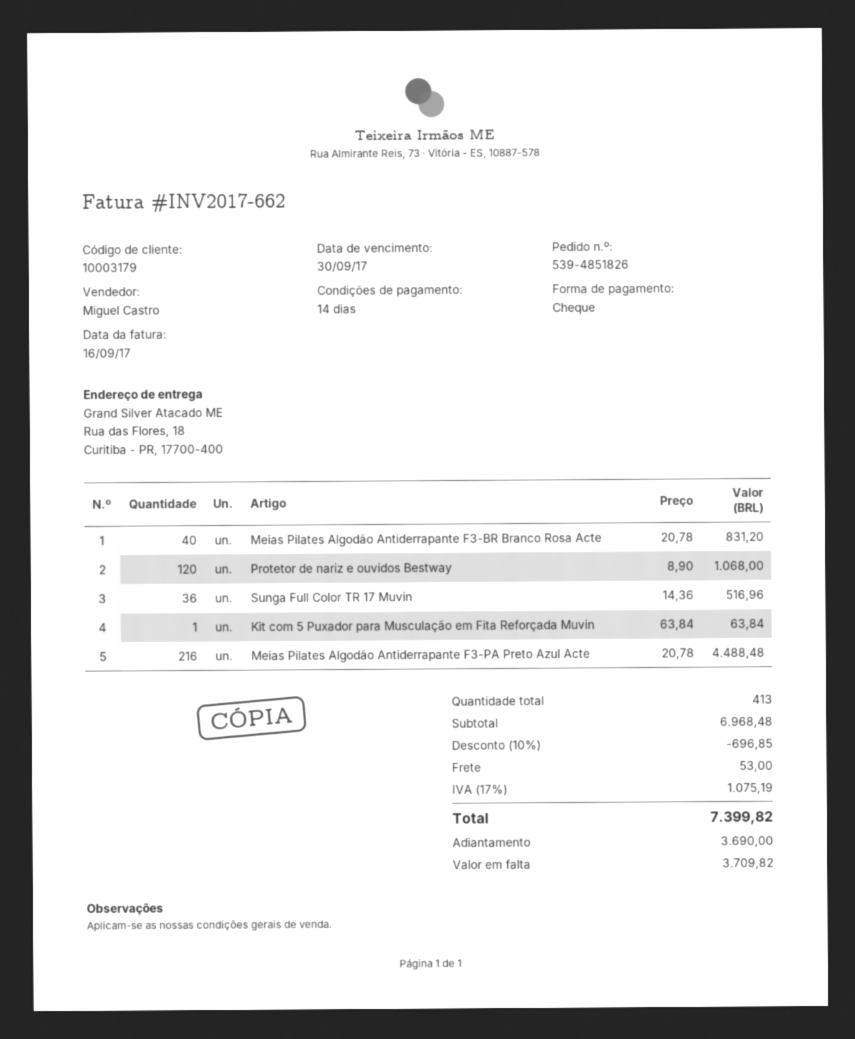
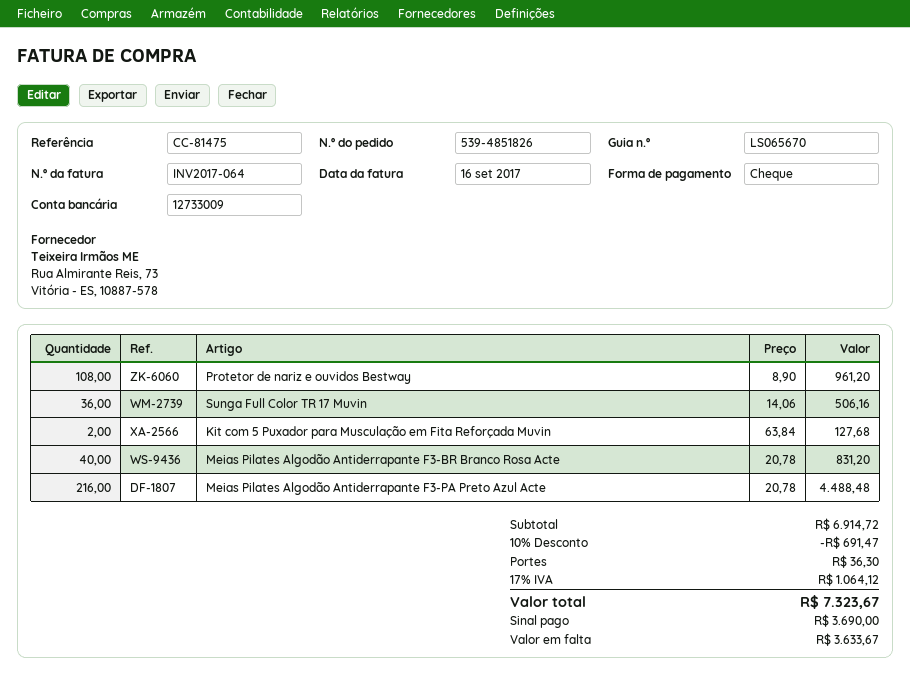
invoice number: INV2017-662 -> INV2017-064
Protetor de nariz e ouvidos Bestway: 120 x 8.90 = 1068.00 -> 108 x 8.90 = 961.20
Sunga Full Color TR 17 Muvin: 36 x 14.36 = 516.96 -> 36 x 14.06 = 506.16
Kit com 5 Puxador para Musculação em Fita Reforçada Muvin: 1 x 63.84 = 63.84 -> 2 x 63.84 = 127.68
subtotal: 6968.48 -> 6914.72
discount: 10% = 696.85 -> 10% = 691.47
shipping: 53.00 -> 36.30
tax: 17% = 1075.19 -> 17% = 1064.12
total: 7399.82 -> 7323.67
balance: 3709.82 -> 3633.67

